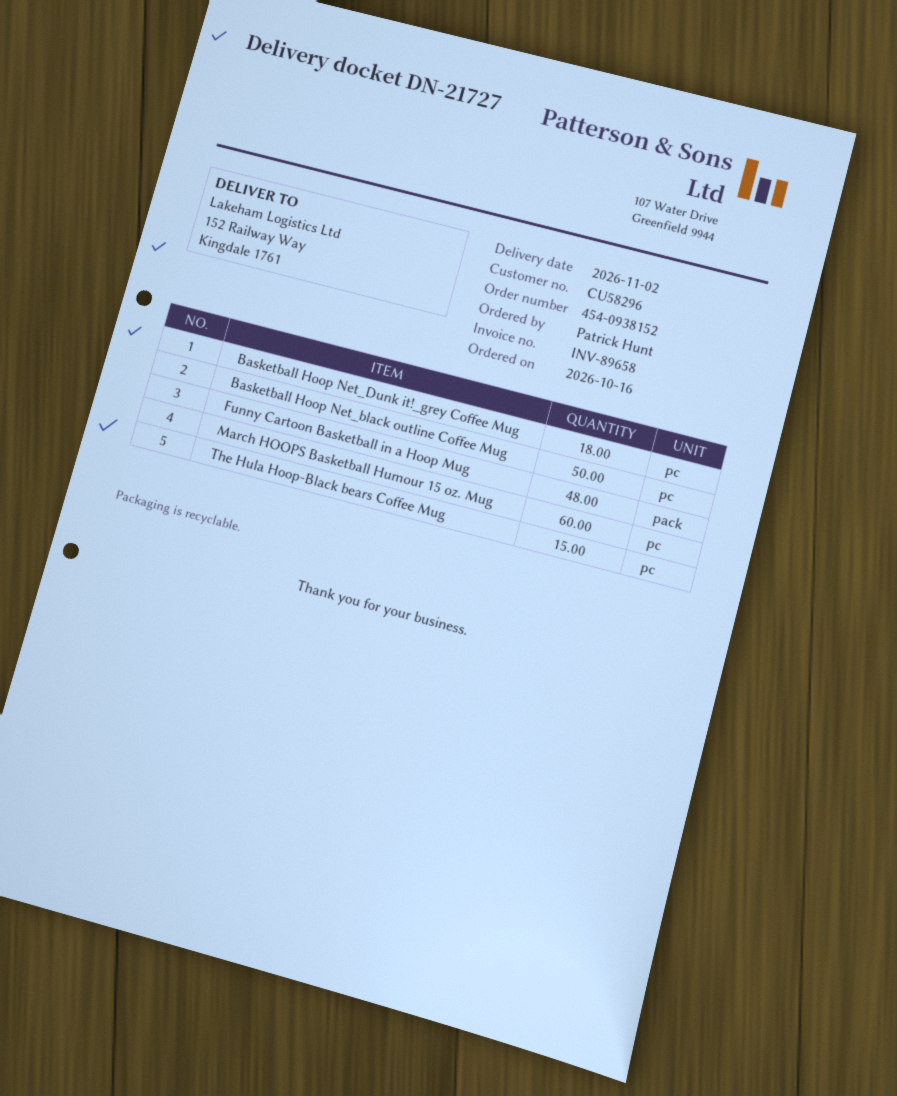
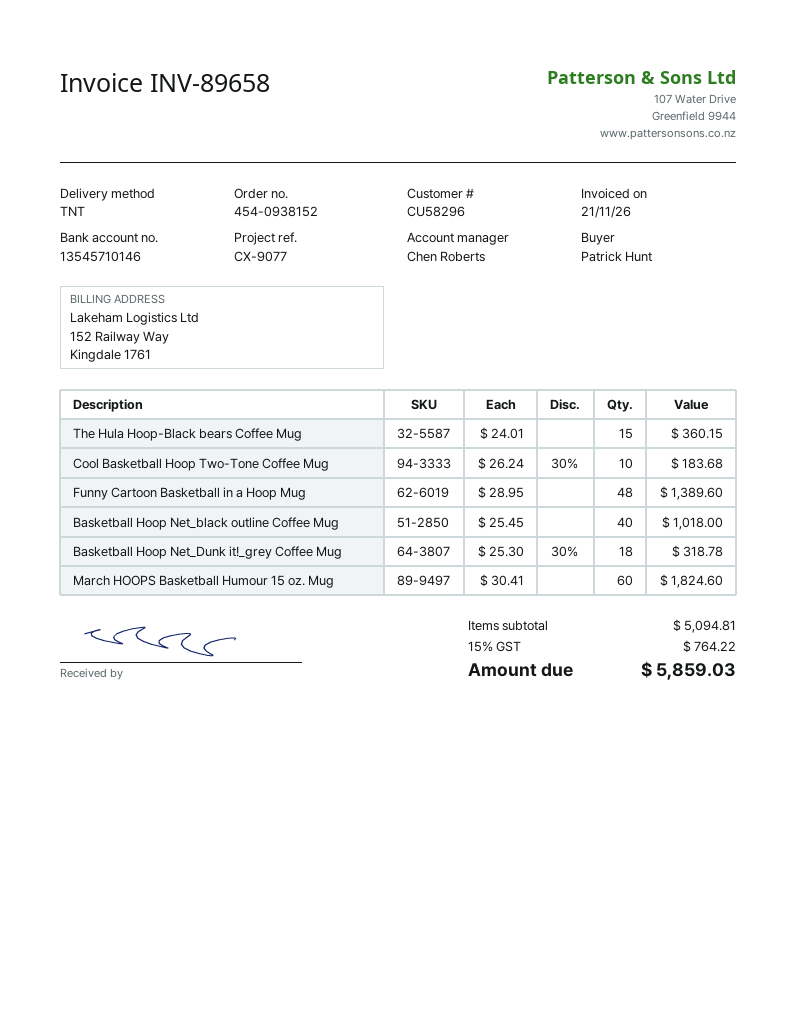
Basketball Hoop Net_black outline Coffee Mug: 50 -> 40
Cool Basketball Hoop Two-Tone Coffee Mug: none -> 10

